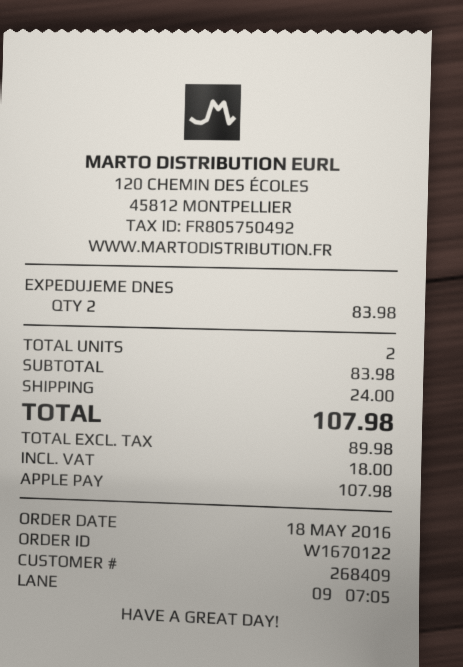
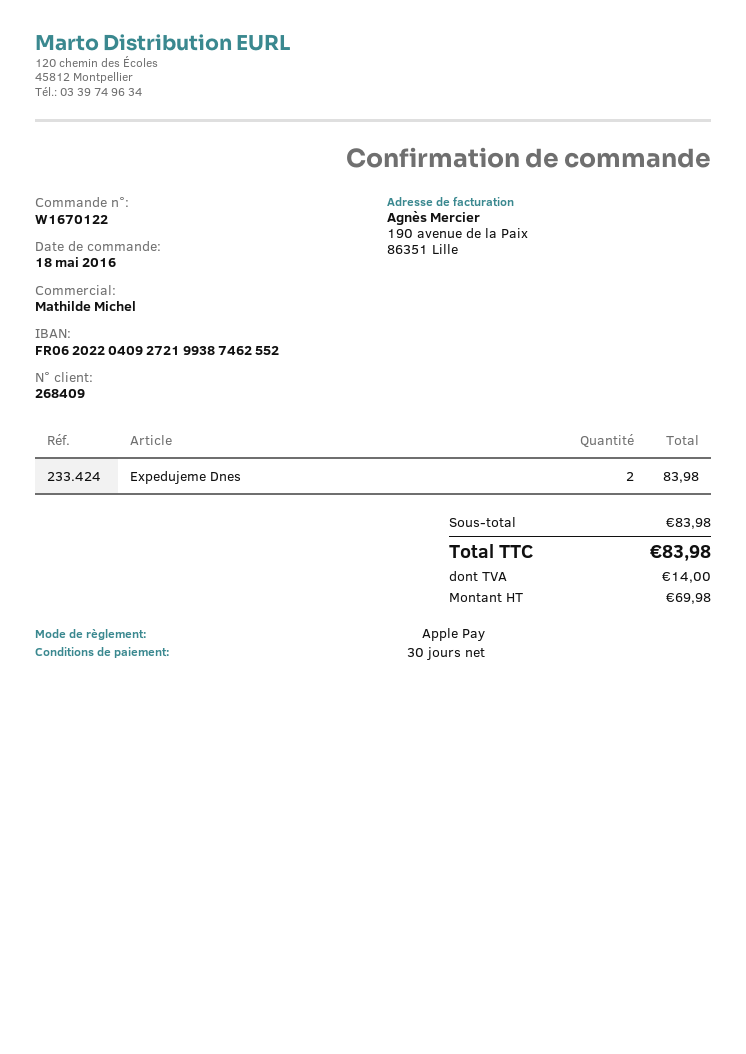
shipping: 24.00 -> none
net: 89.98 -> 69.98
tax: 18.00 -> 14.00
total: 107.98 -> 83.98

